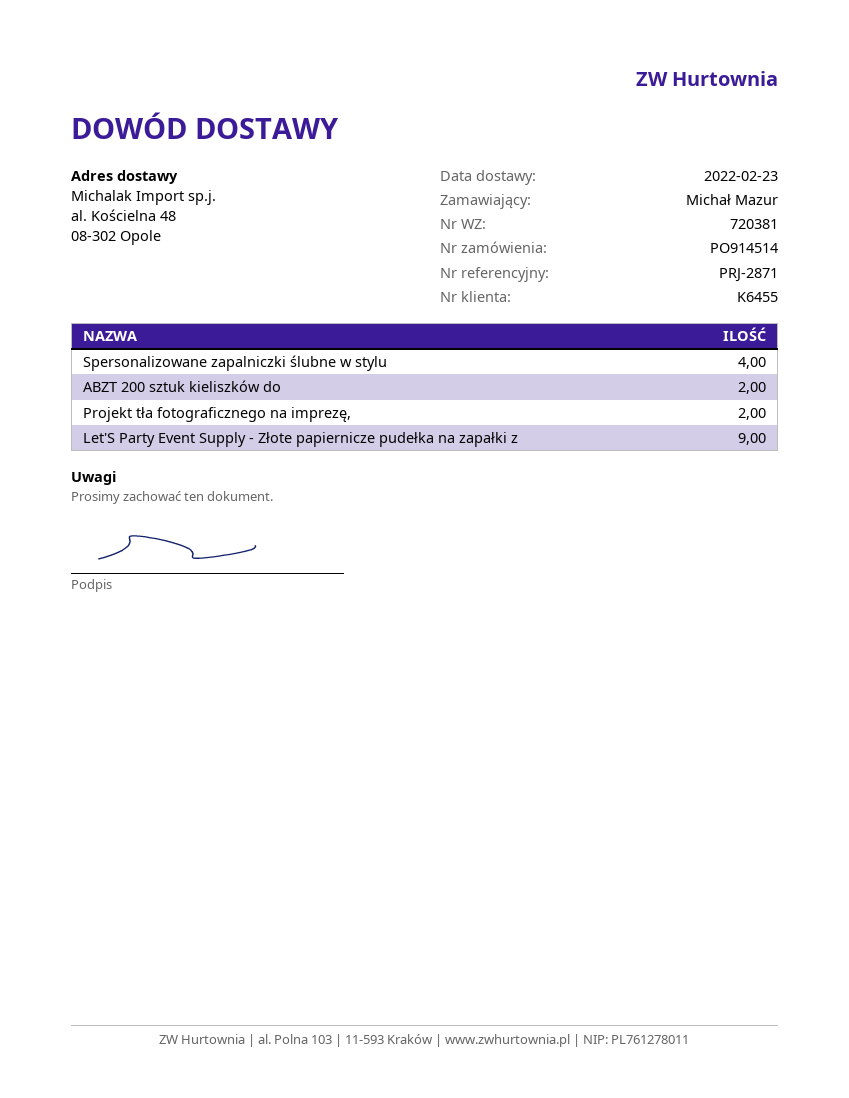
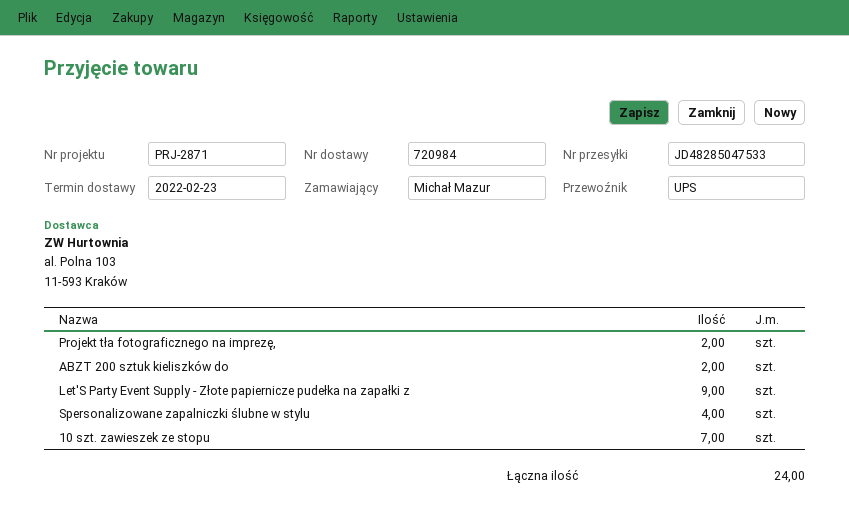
delivery note number: 720381 -> 720984
10 szt. zawieszek ze stopu: none -> 7

